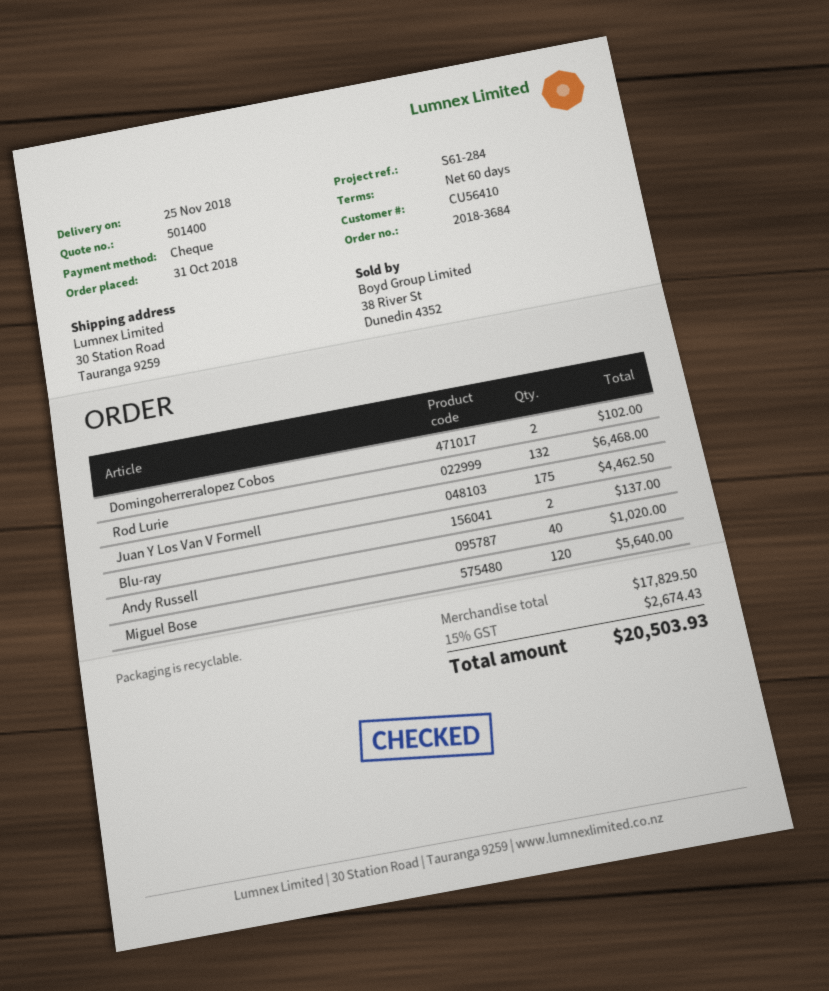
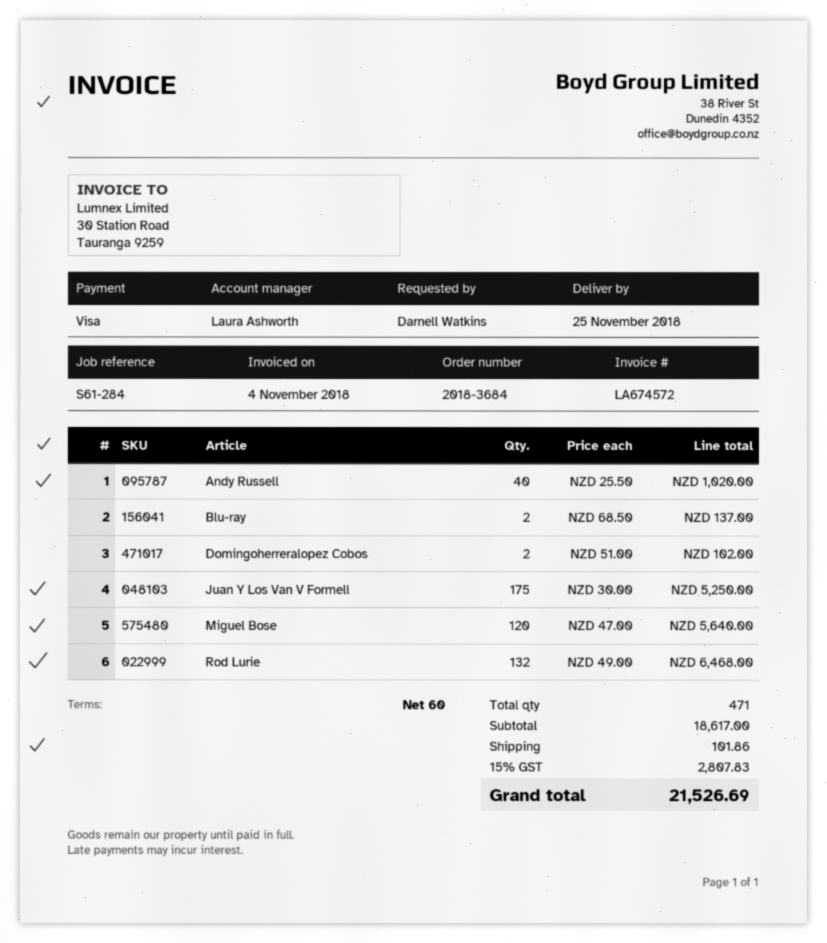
payment method: cheque -> Visa
Juan Y Los Van V Formell: 175 for 4462.50 -> 175 for 5250.00
subtotal: 17829.50 -> 18617.00
shipping: none -> 101.86
tax: 15% = 2674.43 -> 15% = 2807.83
total: 20503.93 -> 21526.69

